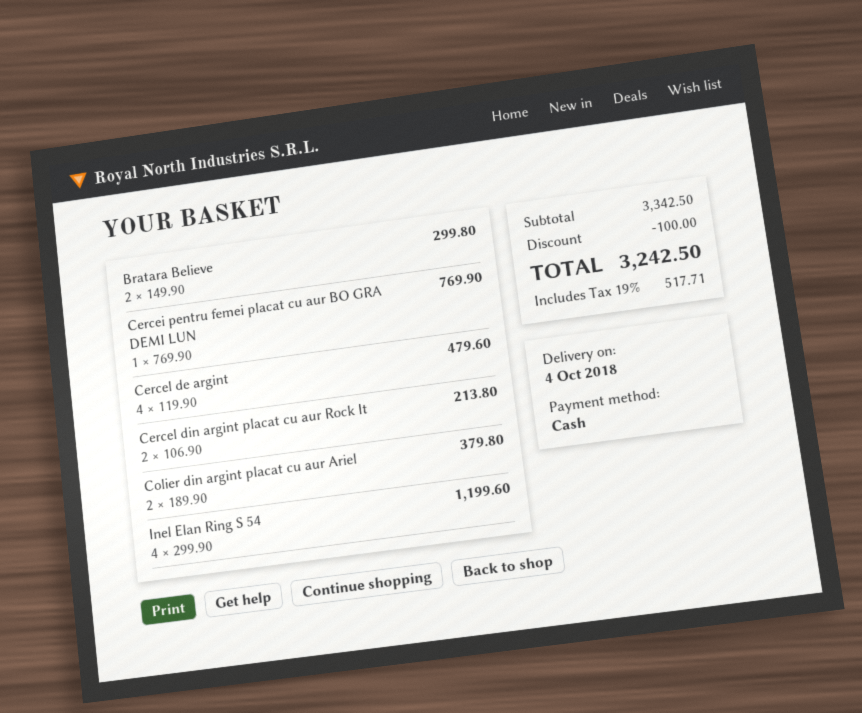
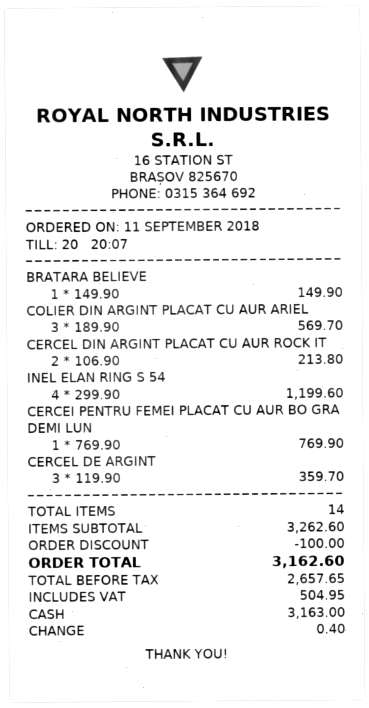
Bratara Believe: 2 x 149.90 = 299.80 -> 1 x 149.90 = 149.90
Cercel de argint: 4 x 119.90 = 479.60 -> 3 x 119.90 = 359.70
Colier din argint placat cu aur Ariel: 2 x 189.90 = 379.80 -> 3 x 189.90 = 569.70
subtotal: 3342.50 -> 3262.60
tax: 517.71 -> 504.95
total: 3242.50 -> 3162.60

